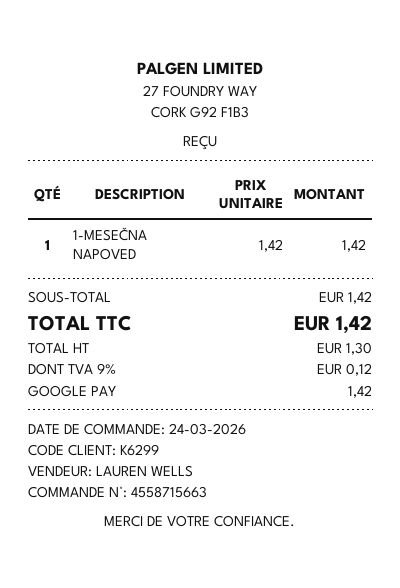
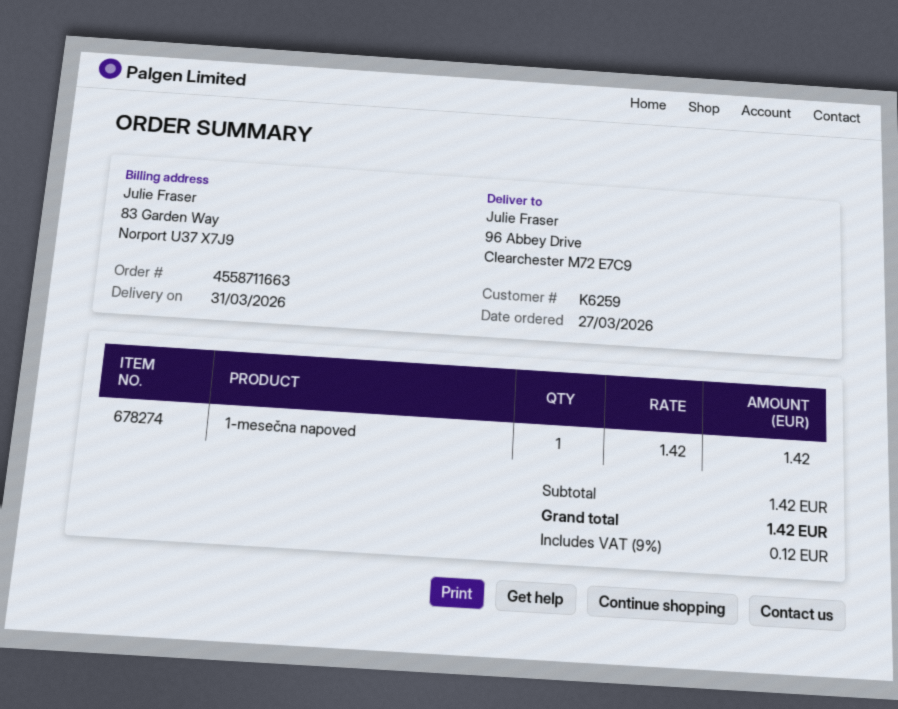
order number: 4558715663 -> 4558711663
order date: 2026-03-24 -> 2026-03-27
customer number: K6299 -> K6259

